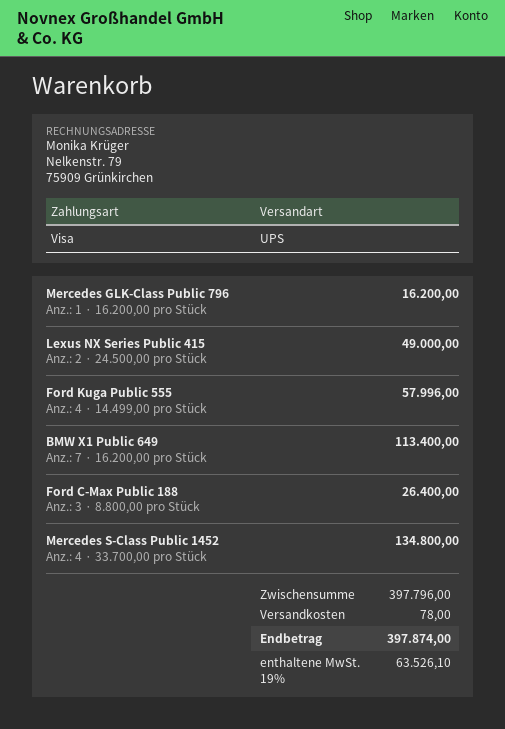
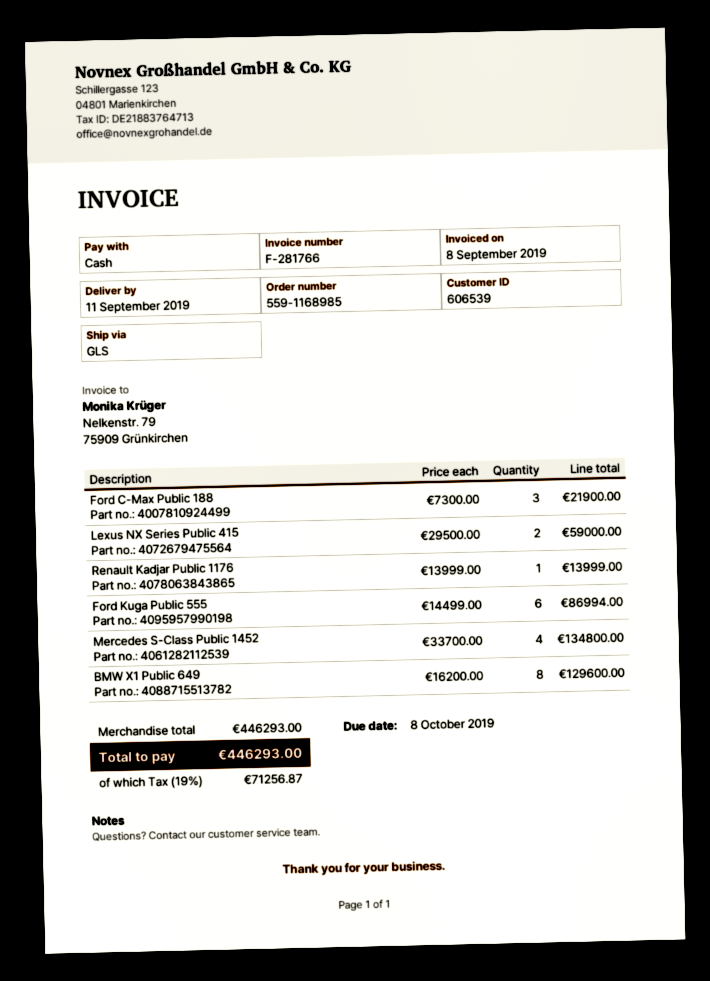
payment method: Visa -> cash
shipping method: UPS -> GLS
Mercedes GLK-Class Public 796: 1 x 16200.00 = 16200.00 -> none
Lexus NX Series Public 415: 2 x 24500.00 = 49000.00 -> 2 x 29500.00 = 59000.00
Ford Kuga Public 555: 4 x 14499.00 = 57996.00 -> 6 x 14499.00 = 86994.00
BMW X1 Public 649: 7 x 16200.00 = 113400.00 -> 8 x 16200.00 = 129600.00
Ford C-Max Public 188: 3 x 8800.00 = 26400.00 -> 3 x 7300.00 = 21900.00
Renault Kadjar Public 1176: none -> 1 x 13999.00 = 13999.00
subtotal: 397796.00 -> 446293.00
shipping: 78.00 -> none
tax: 19% = 63526.10 -> 19% = 71256.87
total: 397874.00 -> 446293.00

